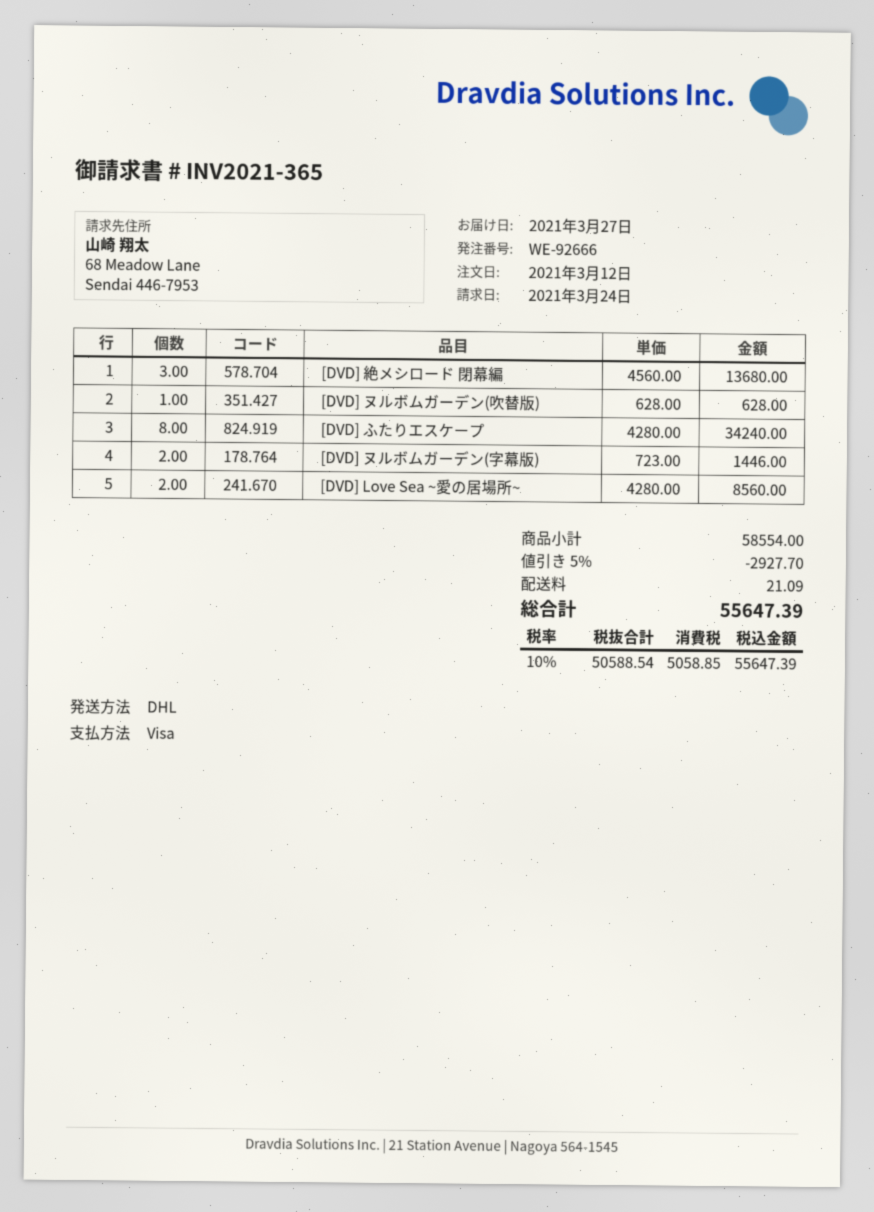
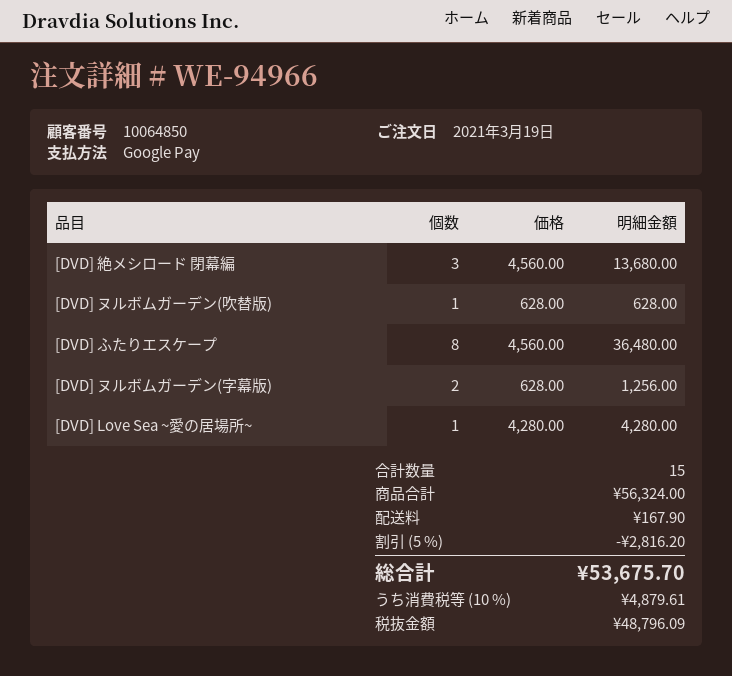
order number: WE-92666 -> WE-94966
order date: 2021-03-12 -> 2021-03-19
payment method: Visa -> Google Pay
[DVD] ふたりエスケープ: 8 x 4280.00 = 34240.00 -> 8 x 4560.00 = 36480.00
[DVD] ヌルボムガーデン(字幕版): 2 x 723.00 = 1446.00 -> 2 x 628.00 = 1256.00
[DVD] Love Sea ~愛の居場所~: 2 x 4280.00 = 8560.00 -> 1 x 4280.00 = 4280.00
subtotal: 58554.00 -> 56324.00
discount: 5% = 2927.70 -> 5% = 2816.20
shipping: 21.09 -> 167.90
net: 50588.54 -> 48796.09
tax: 10% = 5058.85 -> 10% = 4879.61
total: 55647.39 -> 53675.70

